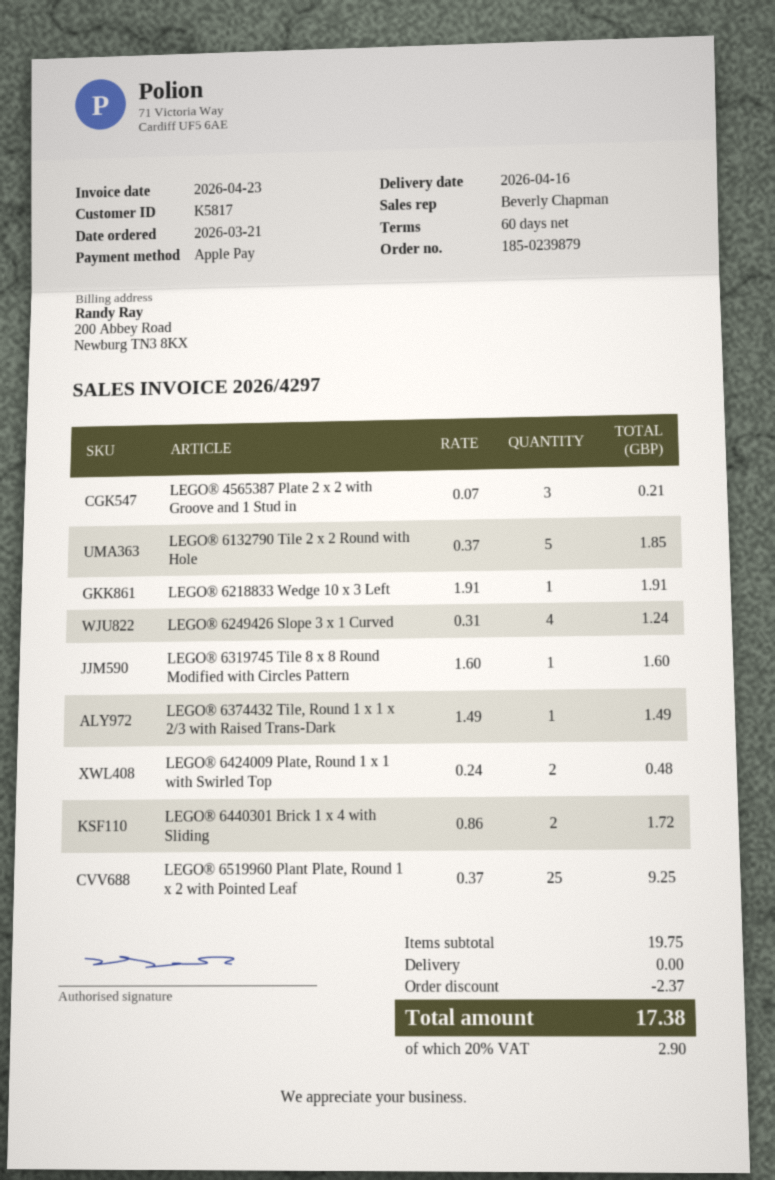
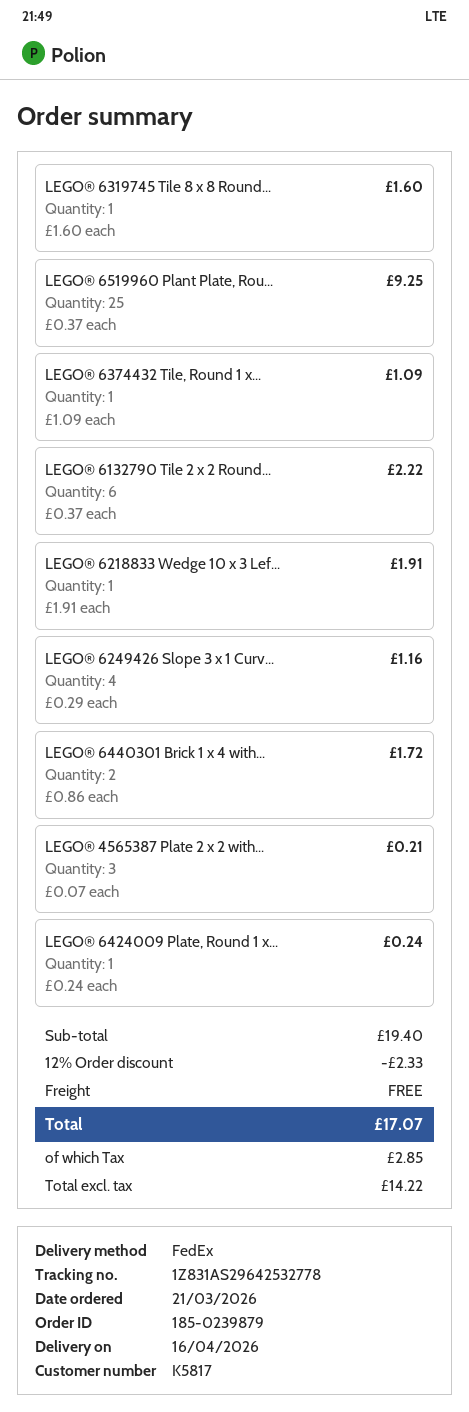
LEGO® 6132790 Tile 2 x 2 Round with Hole: 5 x 0.37 = 1.85 -> 6 x 0.37 = 2.22
LEGO® 6249426 Slope 3 x 1 Curved: 4 x 0.31 = 1.24 -> 4 x 0.29 = 1.16
LEGO® 6374432 Tile, Round 1 x 1 x 2/3 with Raised Trans-Dark: 1 x 1.49 = 1.49 -> 1 x 1.09 = 1.09
LEGO® 6424009 Plate, Round 1 x 1 with Swirled Top: 2 x 0.24 = 0.48 -> 1 x 0.24 = 0.24
subtotal: 19.75 -> 19.40
discount: 2.37 -> 2.33
tax: 2.90 -> 2.85
total: 17.38 -> 17.07

